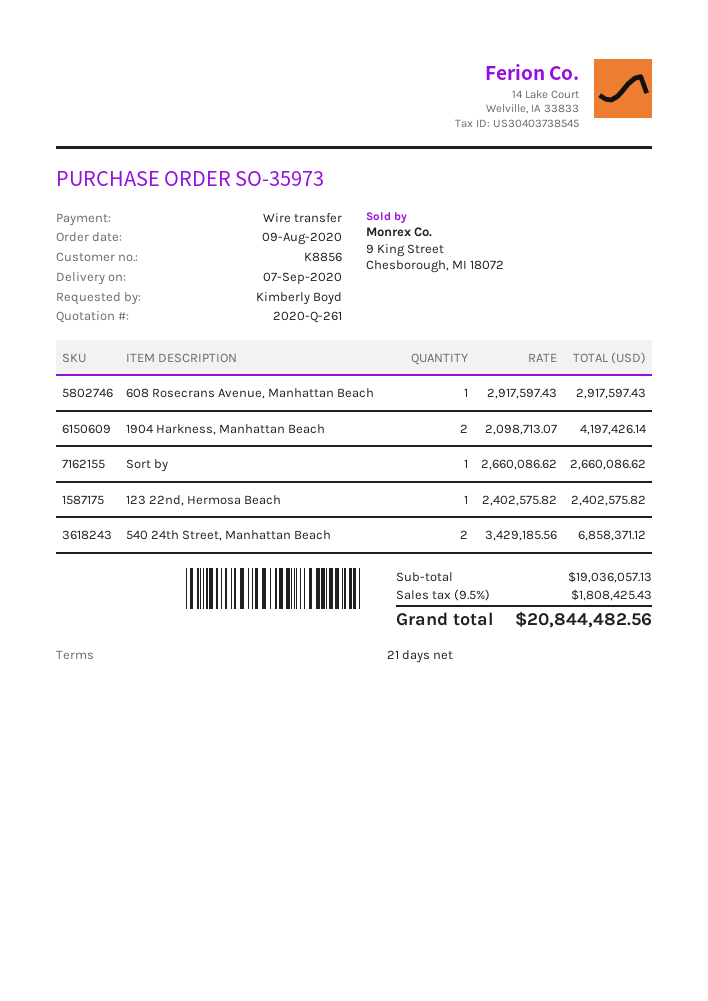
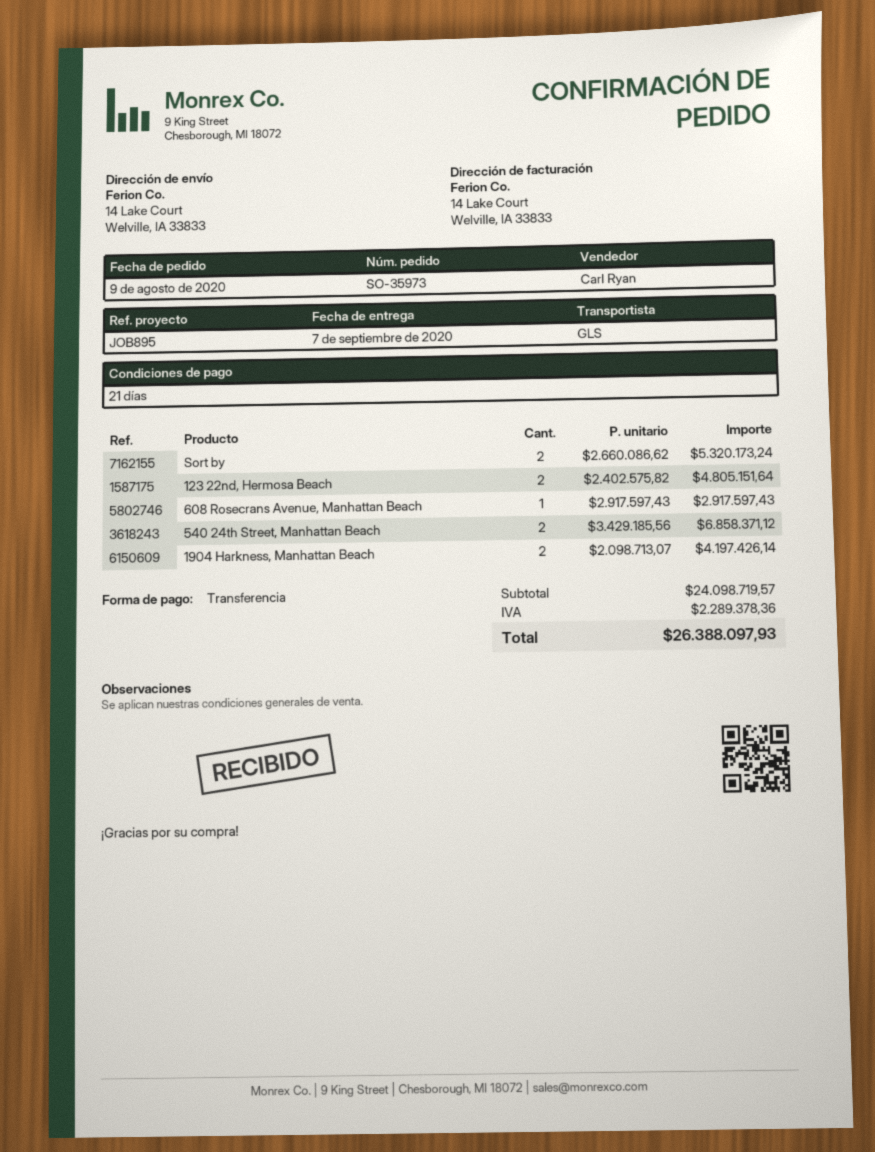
Sort by: 1 x 2660086.62 = 2660086.62 -> 2 x 2660086.62 = 5320173.24
123 22nd, Hermosa Beach: 1 x 2402575.82 = 2402575.82 -> 2 x 2402575.82 = 4805151.64
subtotal: 19036057.13 -> 24098719.57
tax: 1808425.43 -> 2289378.36
total: 20844482.56 -> 26388097.93

